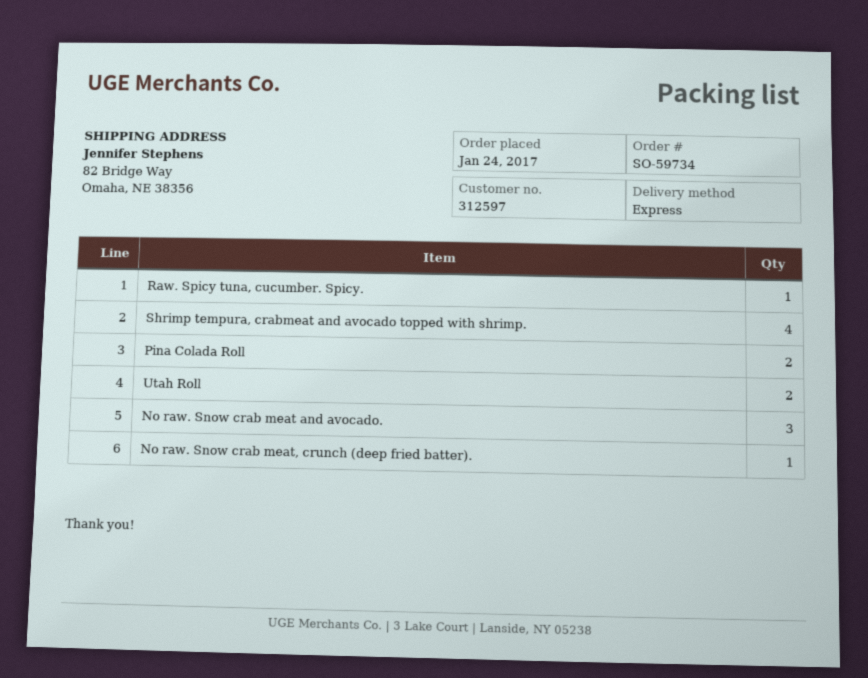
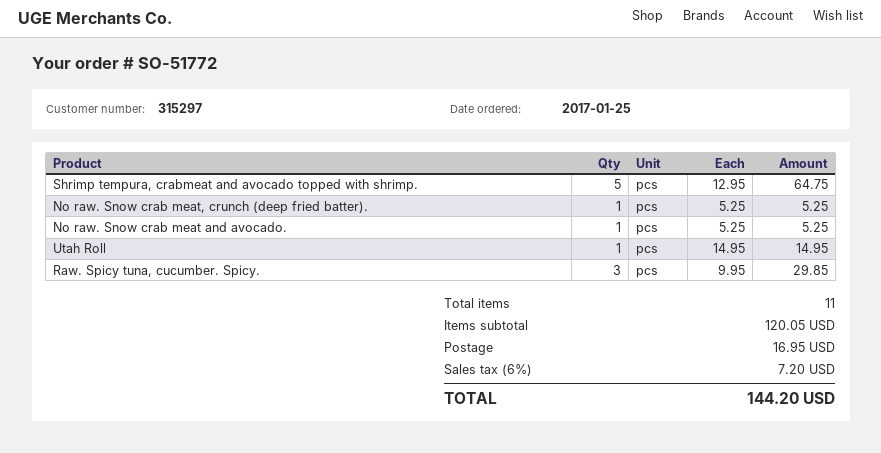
order number: SO-59734 -> SO-51772
order date: 2017-01-24 -> 2017-01-25
customer number: 312597 -> 315297
Raw. Spicy tuna, cucumber. Spicy.: 1 -> 3
Shrimp tempura, crabmeat and avocado topped with shrimp.: 4 -> 5
Pina Colada Roll: 2 -> none
Utah Roll: 2 -> 1
No raw. Snow crab meat and avocado.: 3 -> 1

